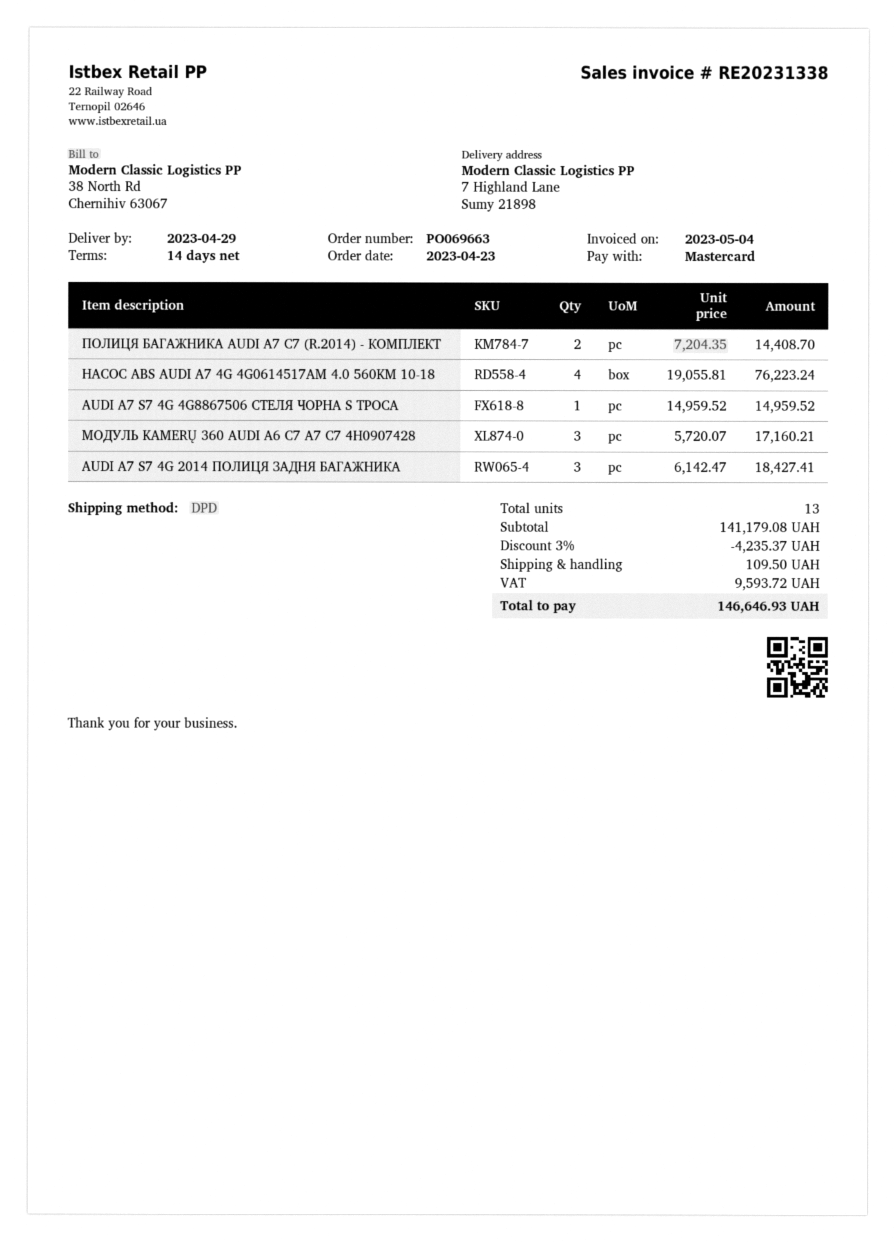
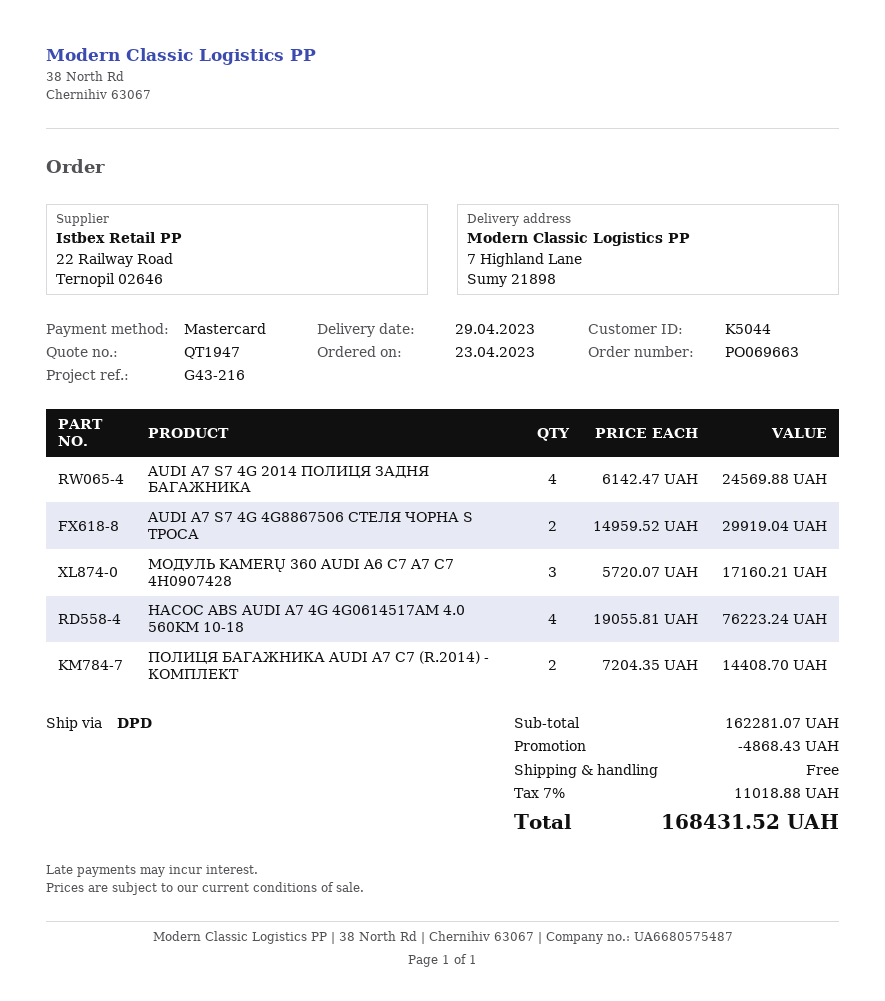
AUDI A7 S7 4G 4G8867506 СТЕЛЯ ЧОРНА S ТРОСА: 1 x 14959.52 = 14959.52 -> 2 x 14959.52 = 29919.04
AUDI A7 S7 4G 2014 ПОЛИЦЯ ЗАДНЯ БАГАЖНИКА: 3 x 6142.47 = 18427.41 -> 4 x 6142.47 = 24569.88
subtotal: 141179.08 -> 162281.07
discount: 4235.37 -> 4868.43
shipping: 109.50 -> 0.00
tax: 9593.72 -> 11018.88
total: 146646.93 -> 168431.52

